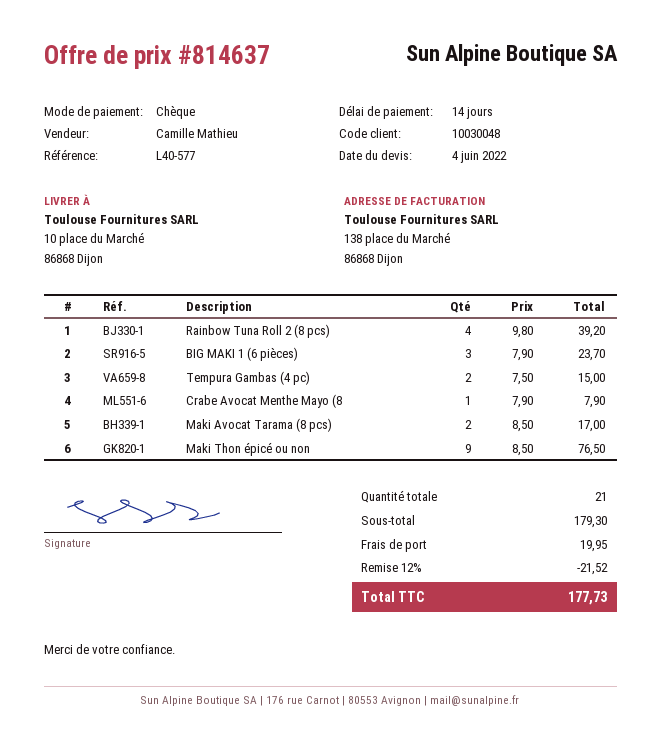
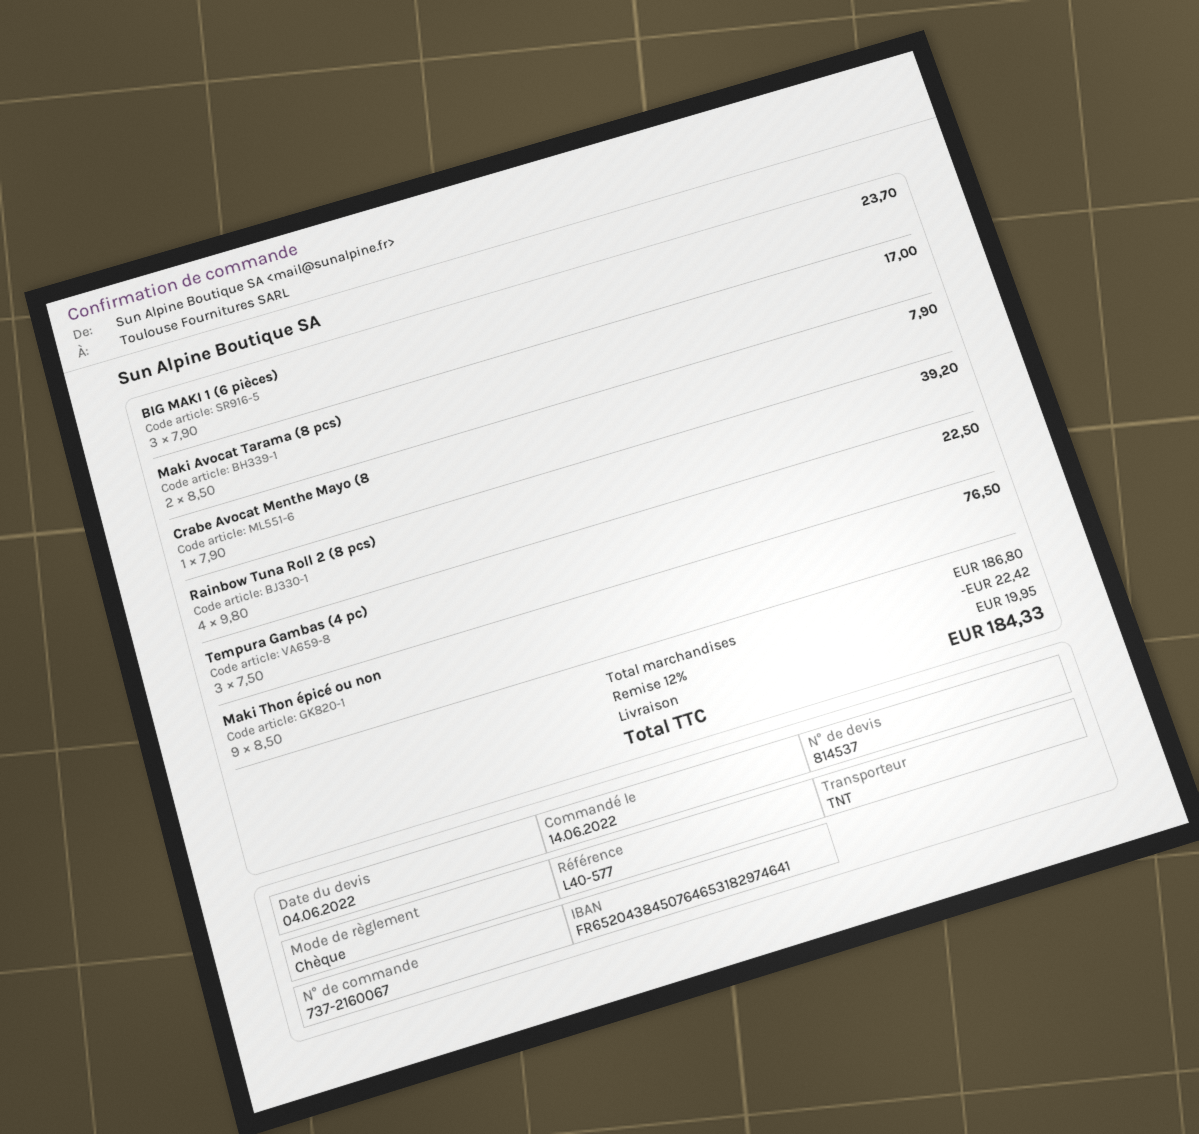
quote number: 814637 -> 814537
Tempura Gambas (4 pc): 2 x 7.50 = 15.00 -> 3 x 7.50 = 22.50
subtotal: 179.30 -> 186.80
discount: 12% = 21.52 -> 12% = 22.42
total: 177.73 -> 184.33

